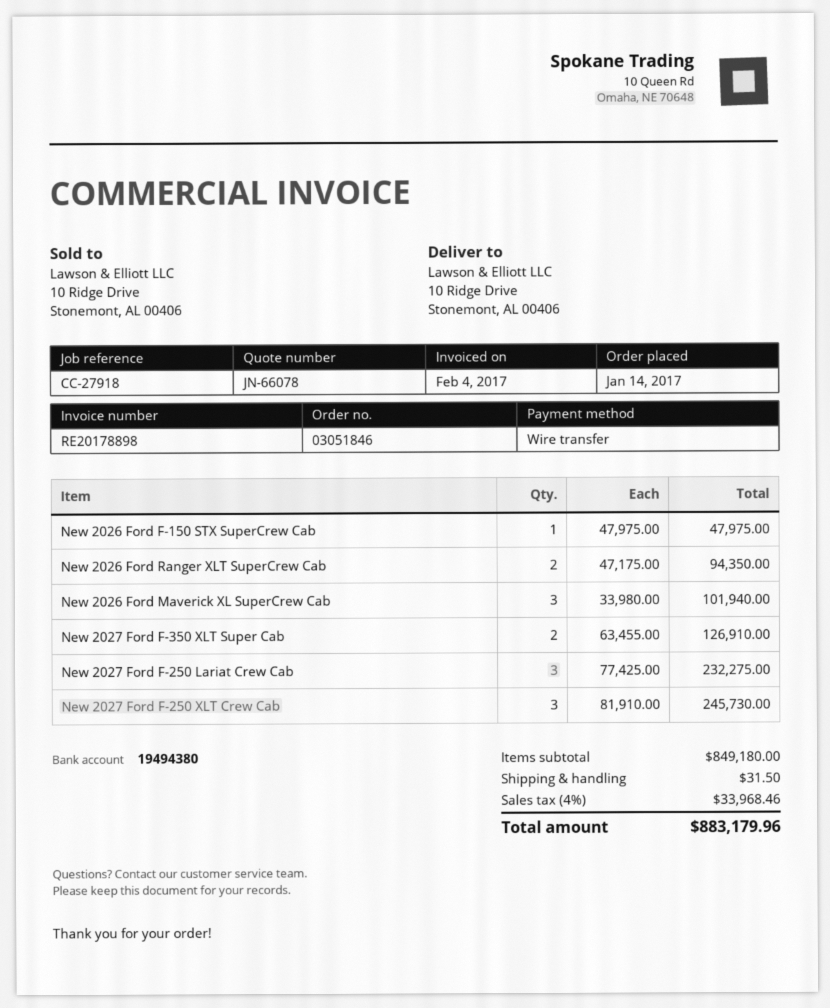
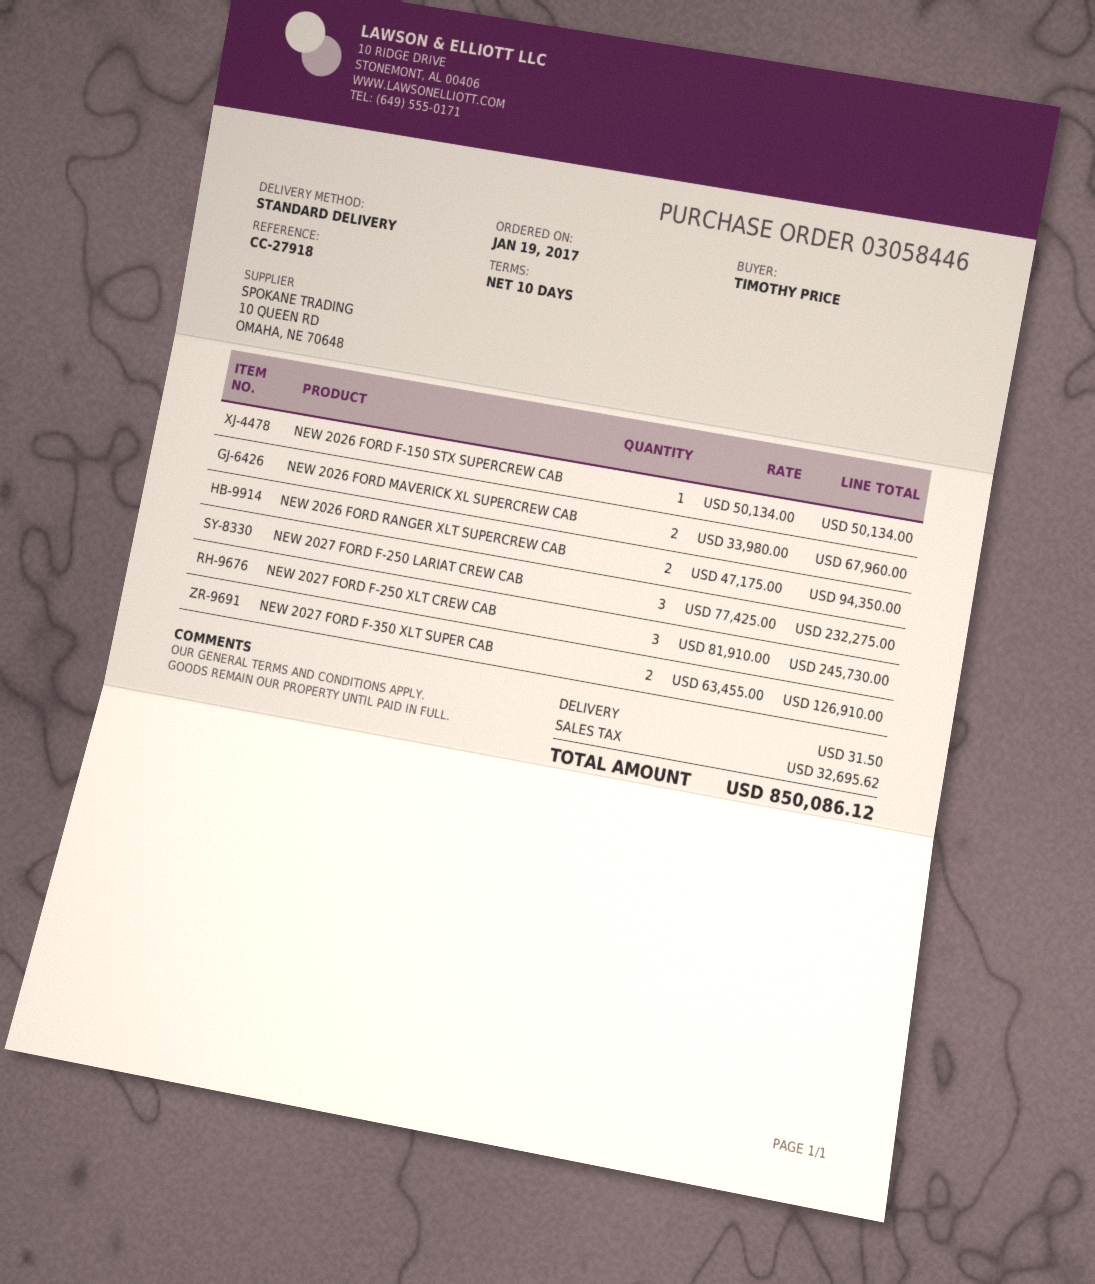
order number: 03051846 -> 03058446
order date: 2017-01-14 -> 2017-01-19
New 2026 Ford F-150 STX SuperCrew Cab: 1 x 47975.00 = 47975.00 -> 1 x 50134.00 = 50134.00
New 2026 Ford Maverick XL SuperCrew Cab: 3 x 33980.00 = 101940.00 -> 2 x 33980.00 = 67960.00
tax: 33968.46 -> 32695.62
total: 883179.96 -> 850086.12

